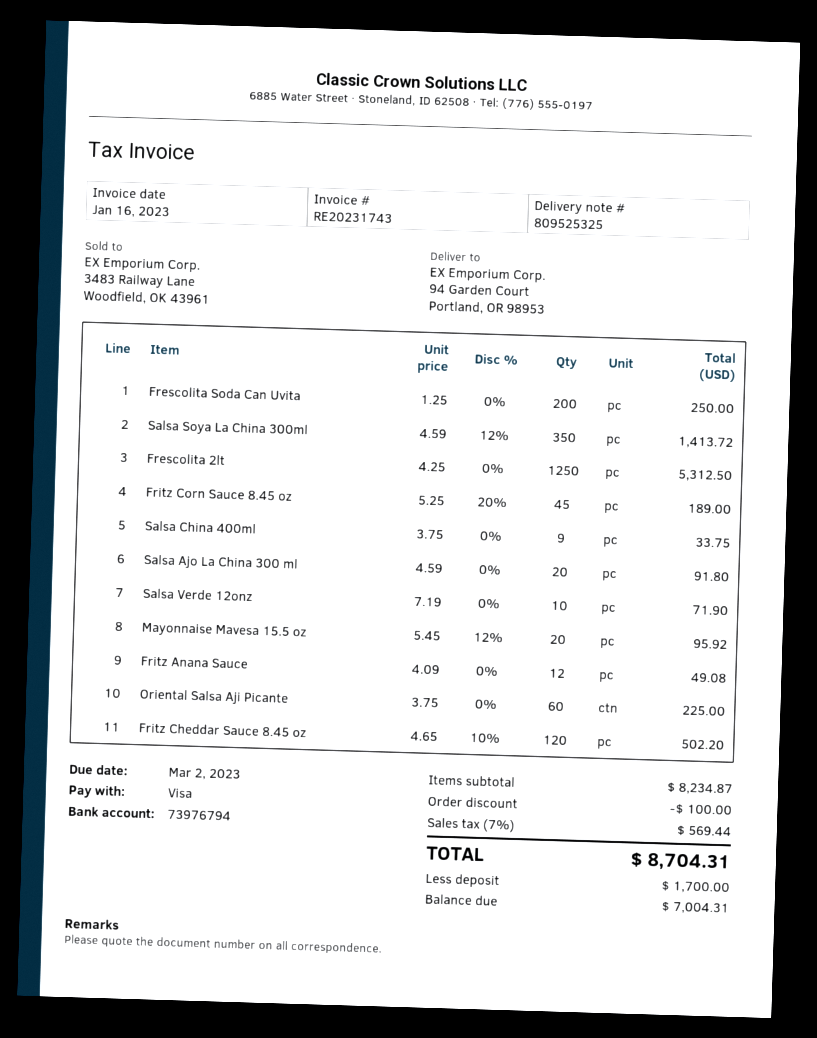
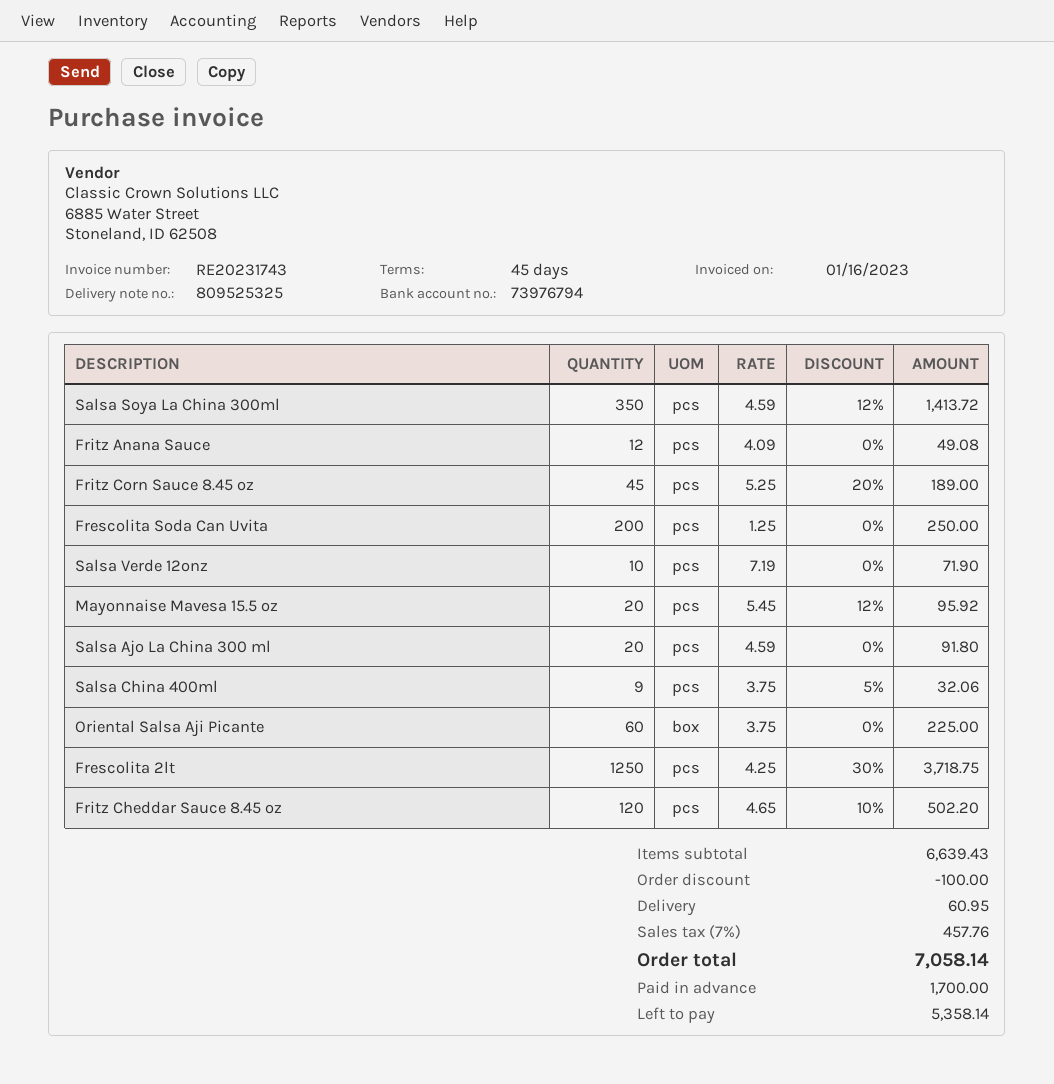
Frescolita 2lt: 1250 x 4.25 = 5312.50 -> 1250 x 4.25 - 30% = 3718.75
Salsa China 400ml: 9 x 3.75 = 33.75 -> 9 x 3.75 - 5% = 32.06
subtotal: 8234.87 -> 6639.43
shipping: none -> 60.95
tax: 7% = 569.44 -> 7% = 457.76
total: 8704.31 -> 7058.14
balance: 7004.31 -> 5358.14

